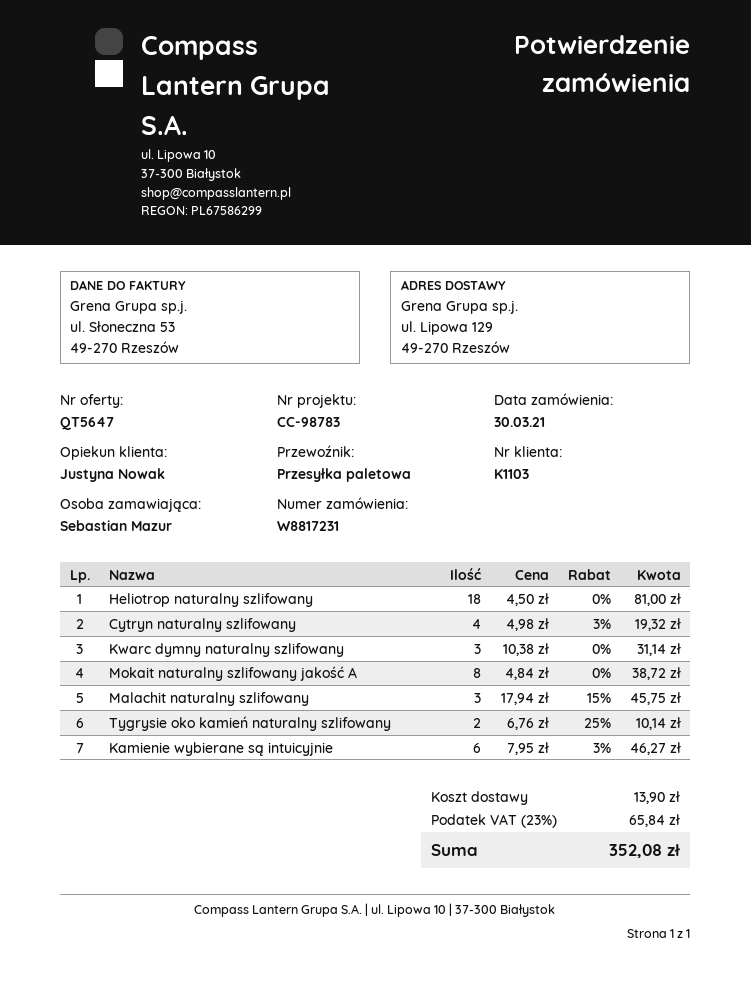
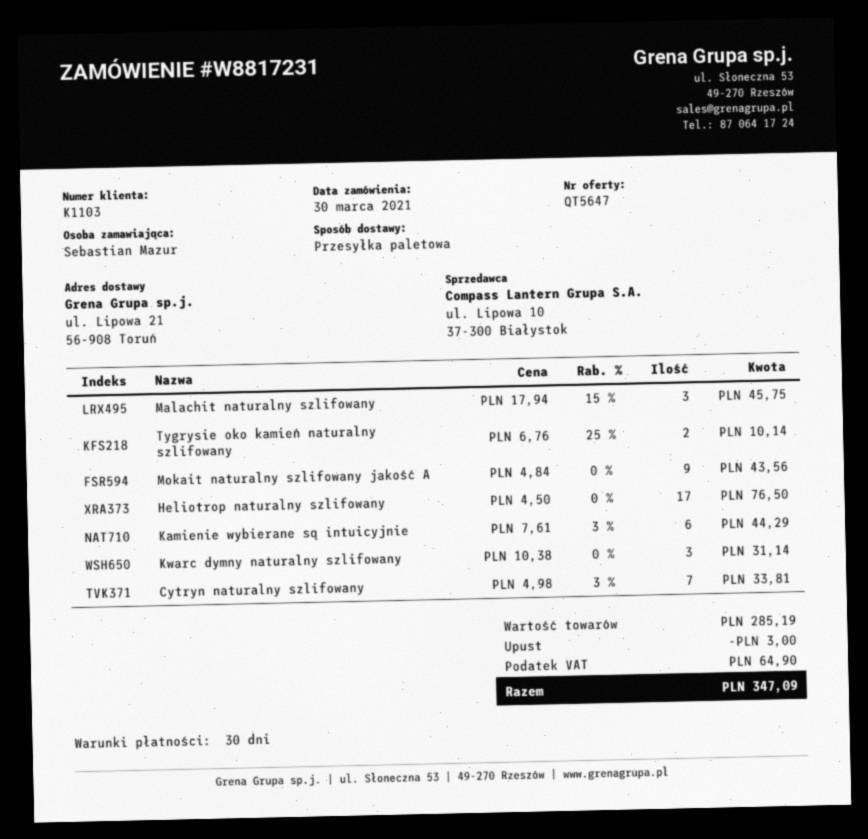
ship to: ul. Lipowa 129, 49-270 Rzeszów -> ul. Lipowa 21, 56-908 Toruń
Heliotrop naturalny szlifowany: 18 x 4.50 = 81.00 -> 17 x 4.50 = 76.50
Cytryn naturalny szlifowany: 4 x 4.98 - 3% = 19.32 -> 7 x 4.98 - 3% = 33.81
Mokait naturalny szlifowany jakość A: 8 x 4.84 = 38.72 -> 9 x 4.84 = 43.56
Kamienie wybierane są intuicyjnie: 6 x 7.95 - 3% = 46.27 -> 6 x 7.61 - 3% = 44.29
discount: none -> 3.00
shipping: 13.90 -> none
tax: 65.84 -> 64.90
total: 352.08 -> 347.09

